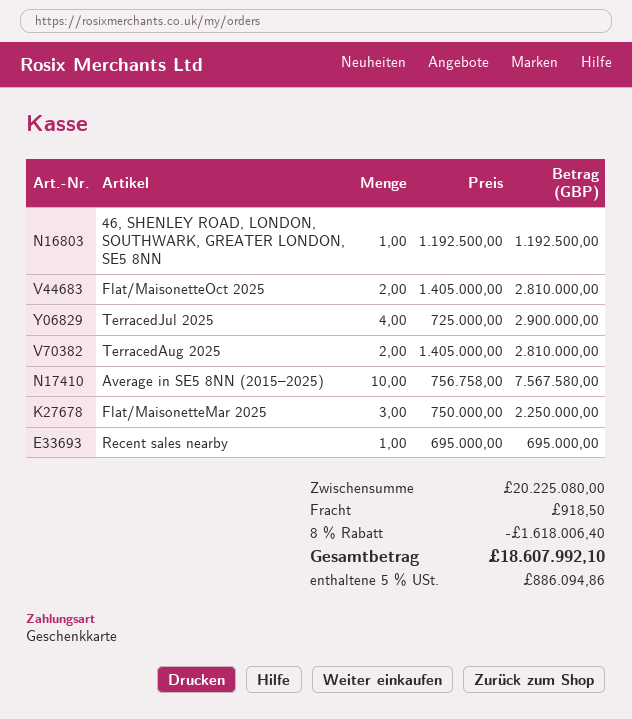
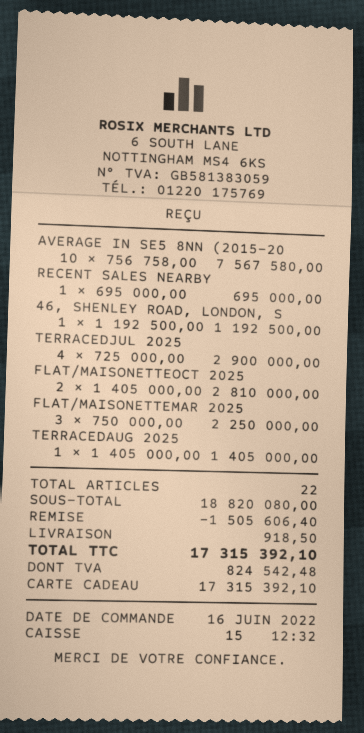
TerracedAug 2025: 2 x 1405000.00 = 2810000.00 -> 1 x 1405000.00 = 1405000.00
subtotal: 20225080.00 -> 18820080.00
discount: 1618006.40 -> 1505606.40
tax: 886094.86 -> 824542.48
total: 18607992.10 -> 17315392.10

